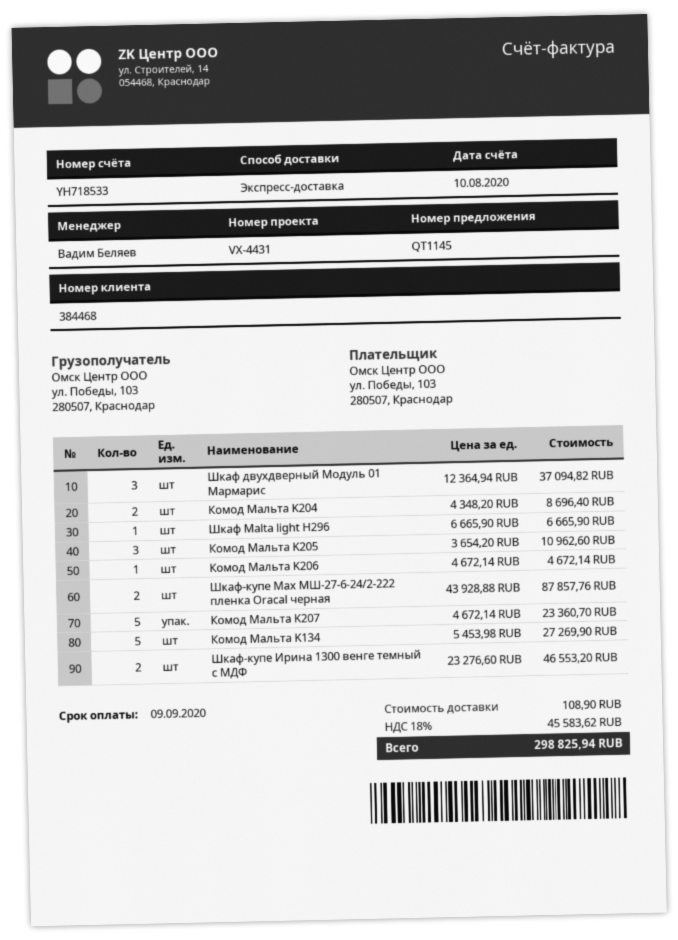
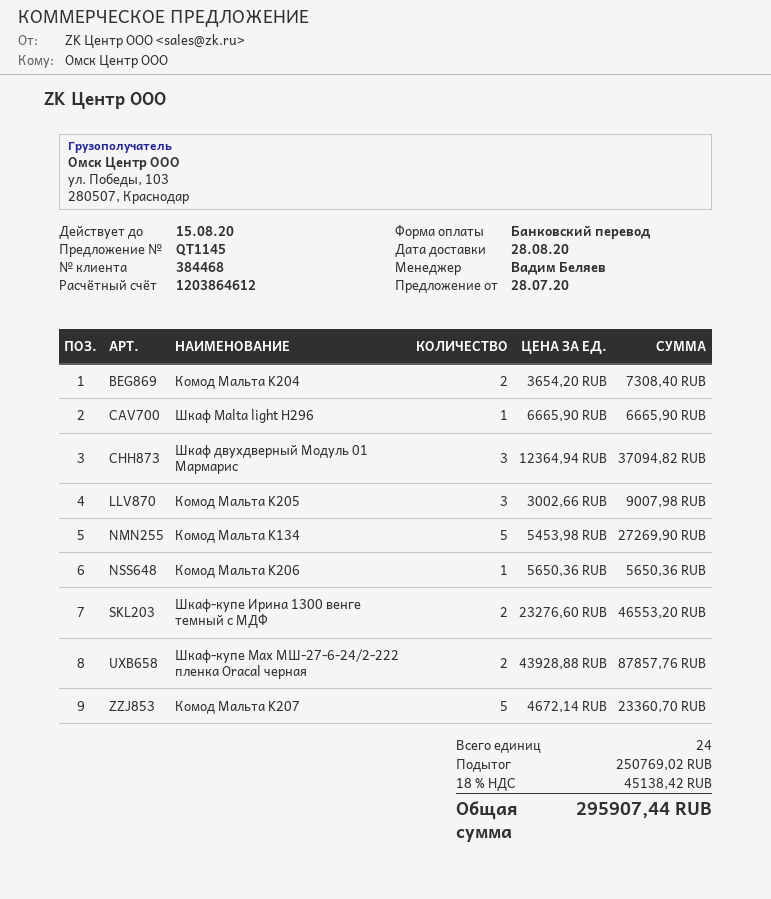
Комод Мальта K204: 2 x 4348.20 = 8696.40 -> 2 x 3654.20 = 7308.40
Комод Мальта K205: 3 x 3654.20 = 10962.60 -> 3 x 3002.66 = 9007.98
Комод Мальта K206: 1 x 4672.14 = 4672.14 -> 1 x 5650.36 = 5650.36
shipping: 108.90 -> none
tax: 18% = 45583.62 -> 18% = 45138.42
total: 298825.94 -> 295907.44

